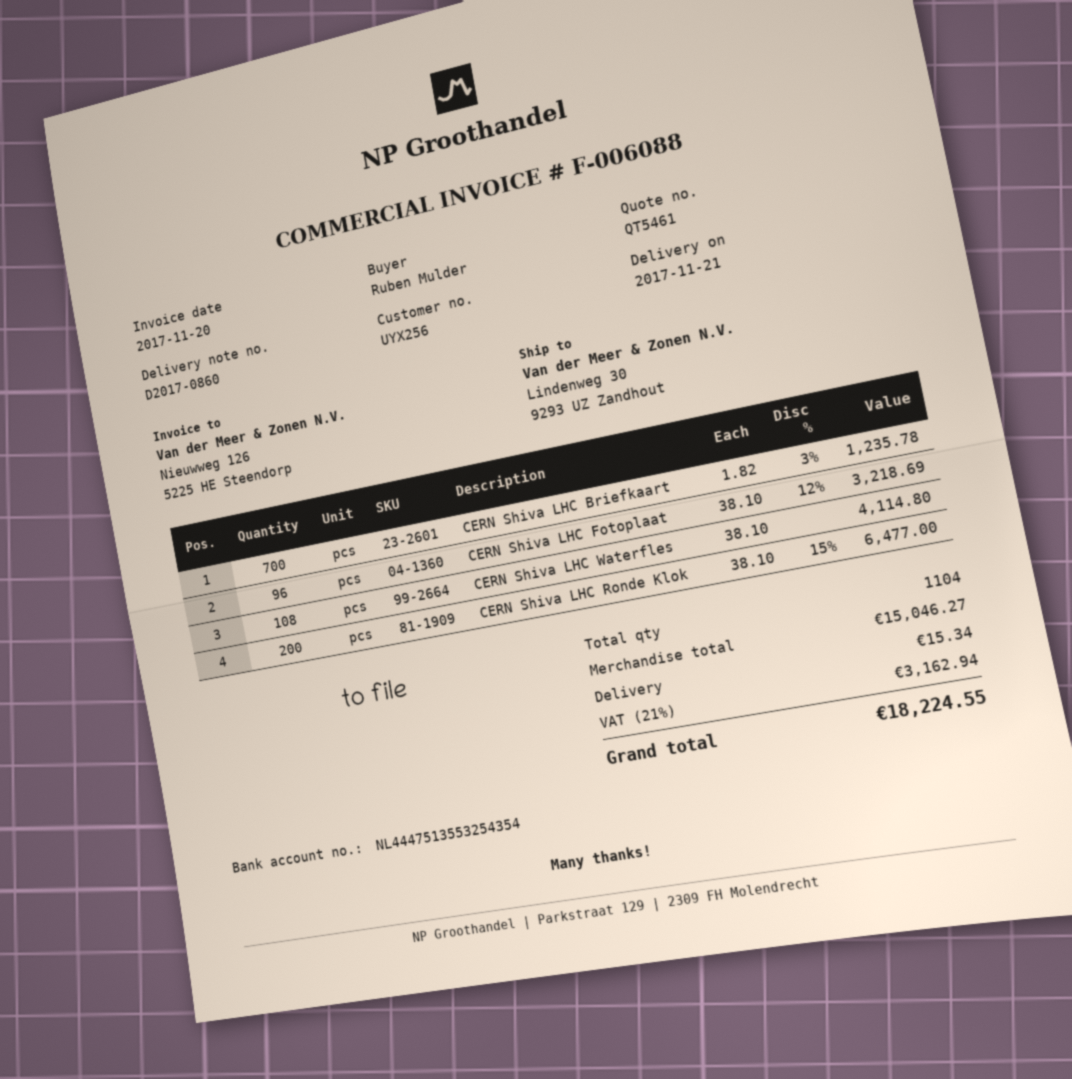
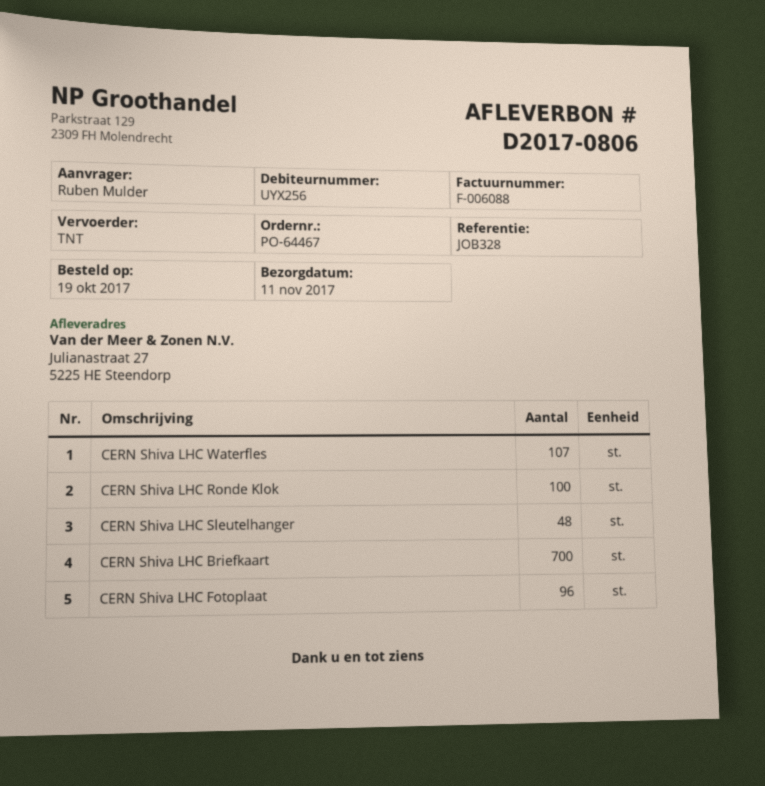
delivery note number: D2017-0860 -> D2017-0806
delivery date: 2017-11-21 -> 2017-11-11
ship to: Lindenweg 30, 9293 UZ Zandhout -> Julianastraat 27, 5225 HE Steendorp
CERN Shiva LHC Waterfles: 108 -> 107
CERN Shiva LHC Ronde Klok: 200 -> 100
CERN Shiva LHC Sleutelhanger: none -> 48

